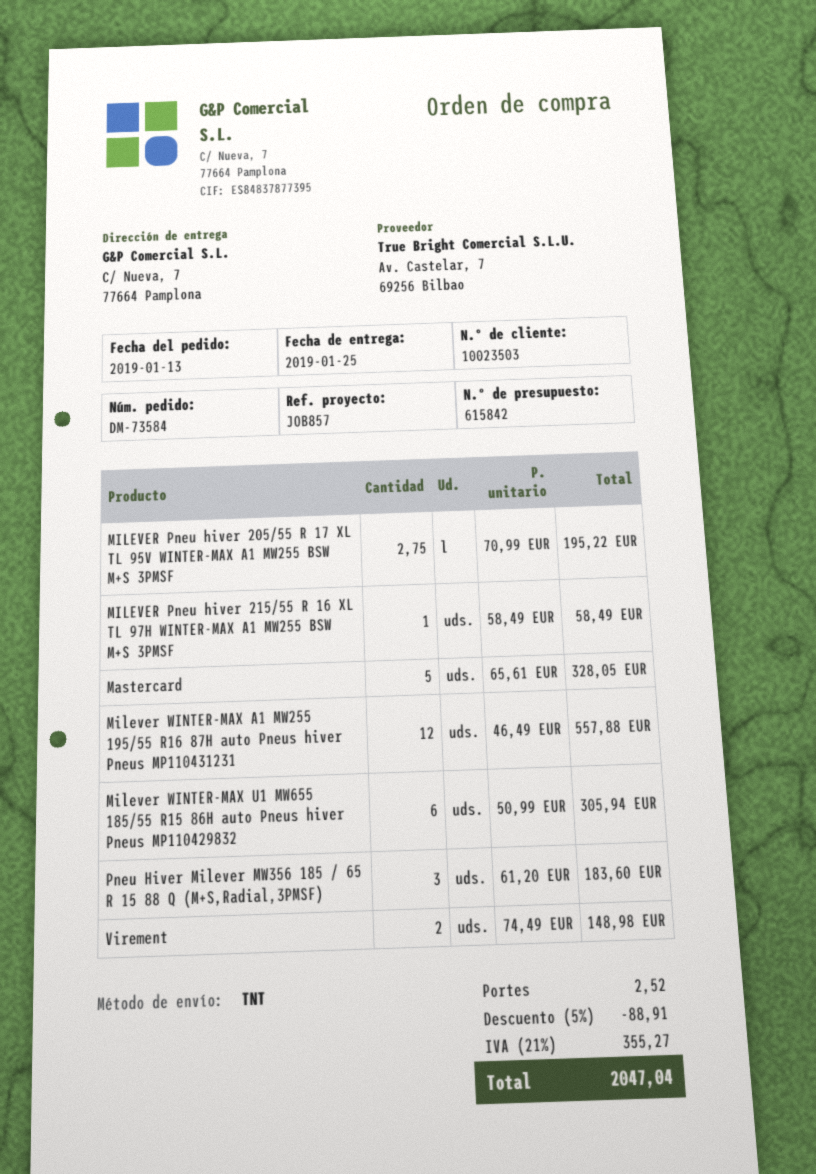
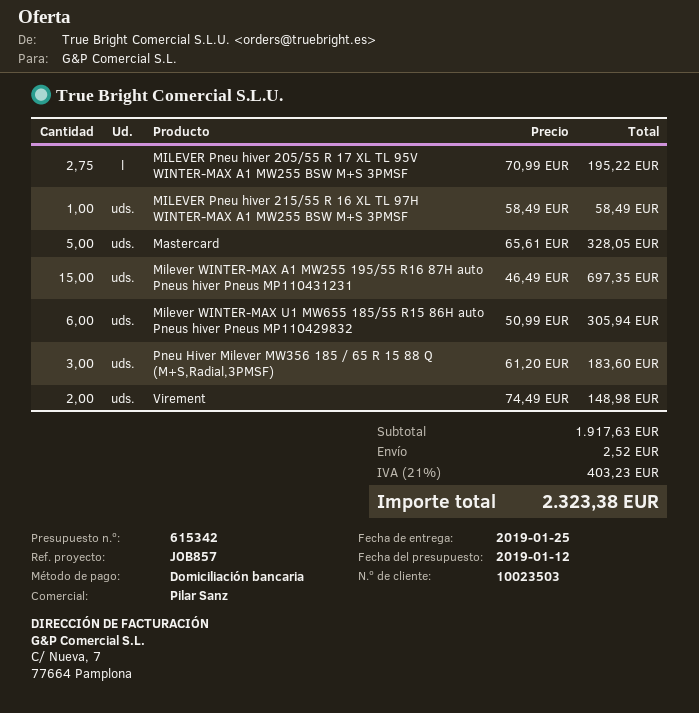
quote number: 615842 -> 615342
Milever WINTER-MAX A1 MW255 195/55 R16 87H auto Pneus hiver Pneus MP110431231: 12 x 46.49 = 557.88 -> 15 x 46.49 = 697.35
discount: 5% = 88.91 -> none
tax: 21% = 355.27 -> 21% = 403.23
total: 2047.04 -> 2323.38

